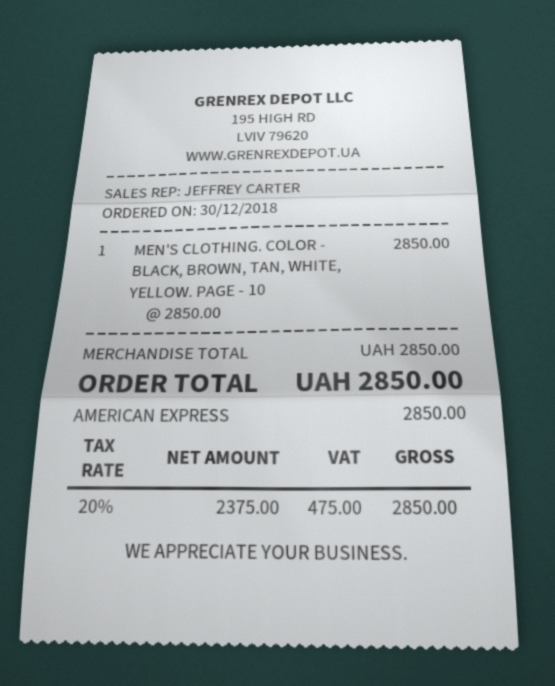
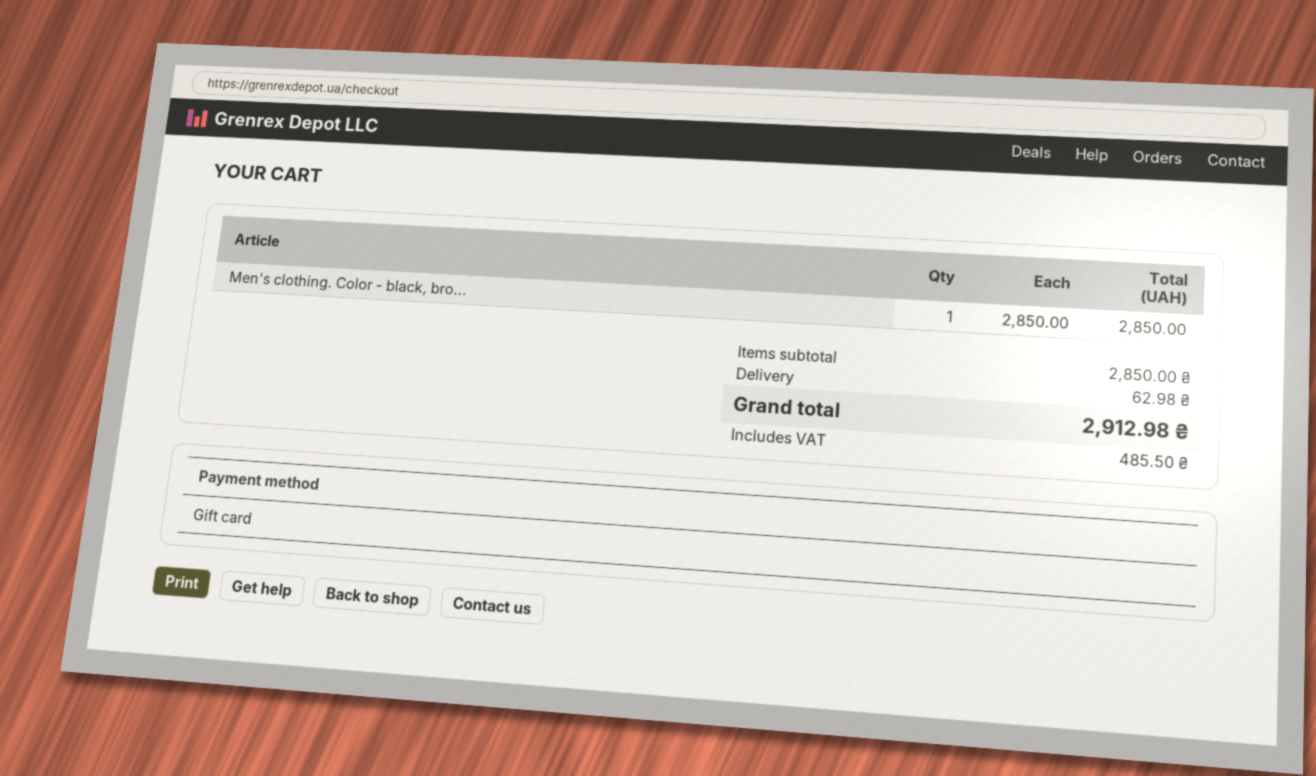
payment method: American Express -> gift card
shipping: none -> 62.98
tax: 475.00 -> 485.50
total: 2850.00 -> 2912.98

